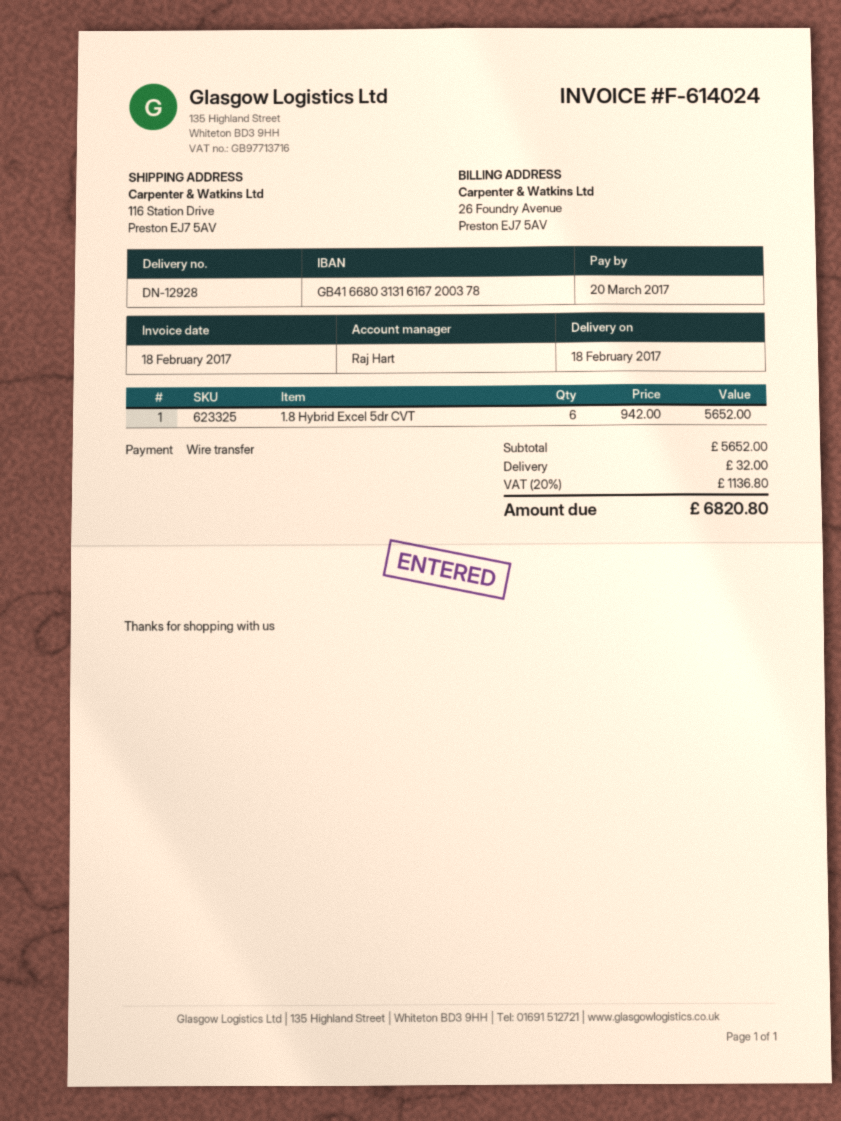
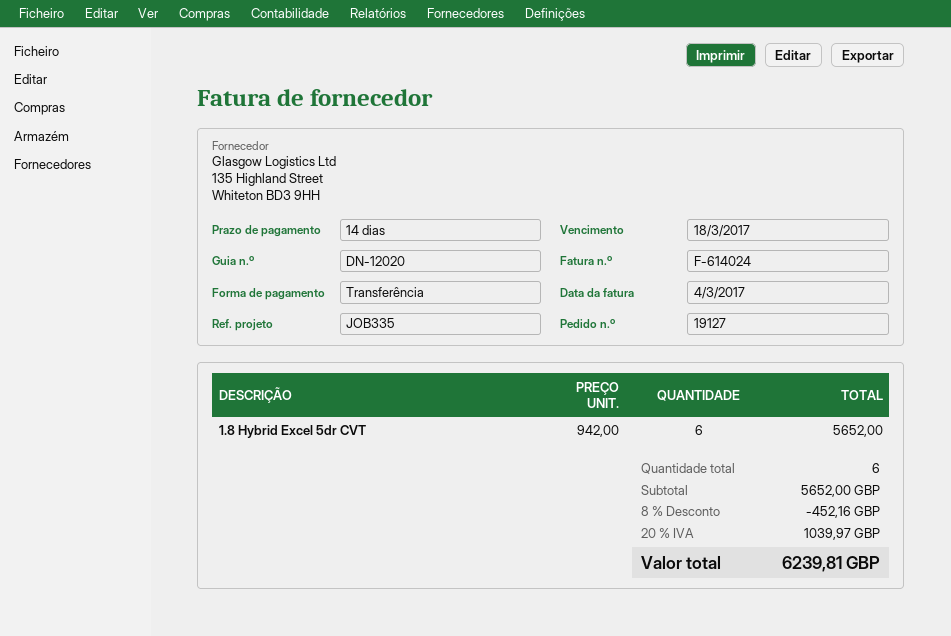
delivery note number: DN-12928 -> DN-12020
invoice date: 2017-02-18 -> 2017-03-04
due date: 2017-03-20 -> 2017-03-18
discount: none -> 8% = 452.16
shipping: 32.00 -> none
tax: 20% = 1136.80 -> 20% = 1039.97
total: 6820.80 -> 6239.81

